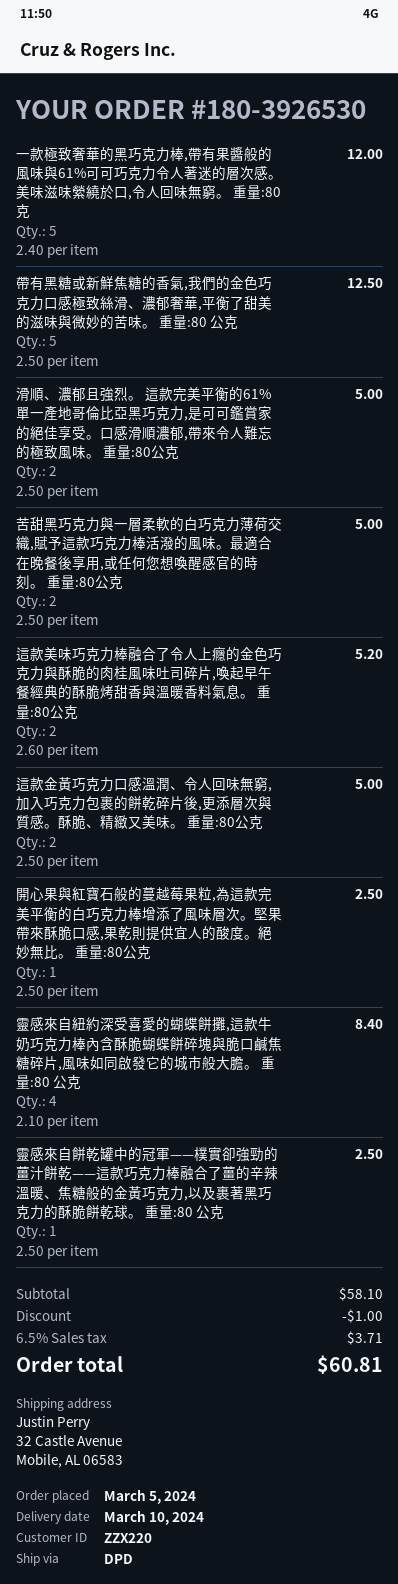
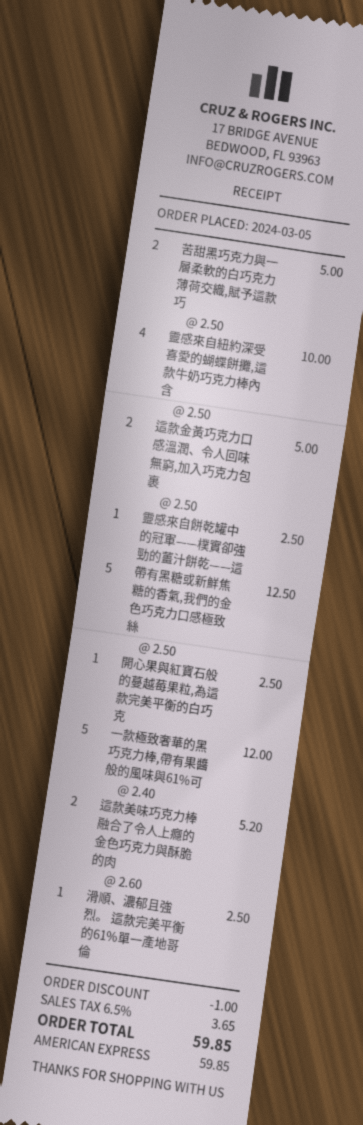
滑順、濃郁且強烈。 這款完美平衡的61%單一產地哥倫比亞黑巧克力,是可可鑑賞家的絕佳享受。口感滑順濃郁,帶來令人難忘的極致風味。 重量:80公克: 2 x 2.50 = 5.00 -> 1 x 2.50 = 2.50
靈感來自紐約深受喜愛的蝴蝶餅攤,這款牛奶巧克力棒內含酥脆蝴蝶餅碎塊與脆口鹹焦糖碎片,風味如同啟發它的城市般大膽。 重量:80 公克: 4 x 2.10 = 8.40 -> 4 x 2.50 = 10.00
tax: 6.5% = 3.71 -> 6.5% = 3.65
total: 60.81 -> 59.85

